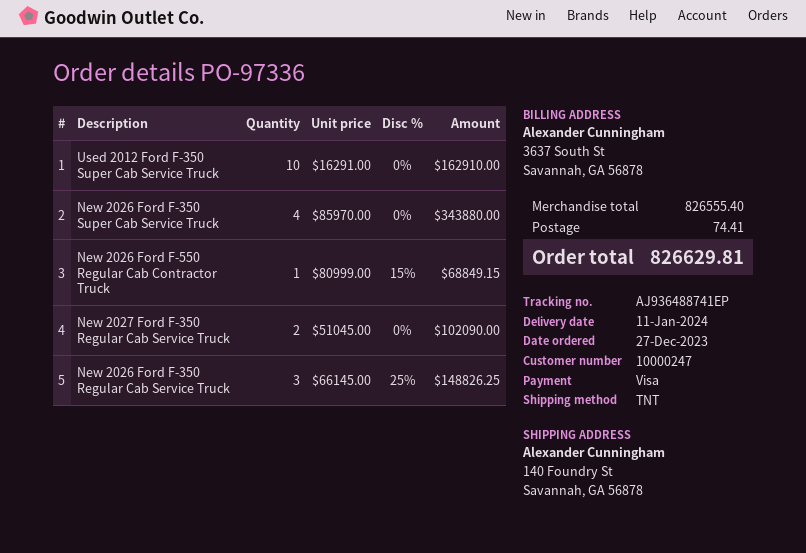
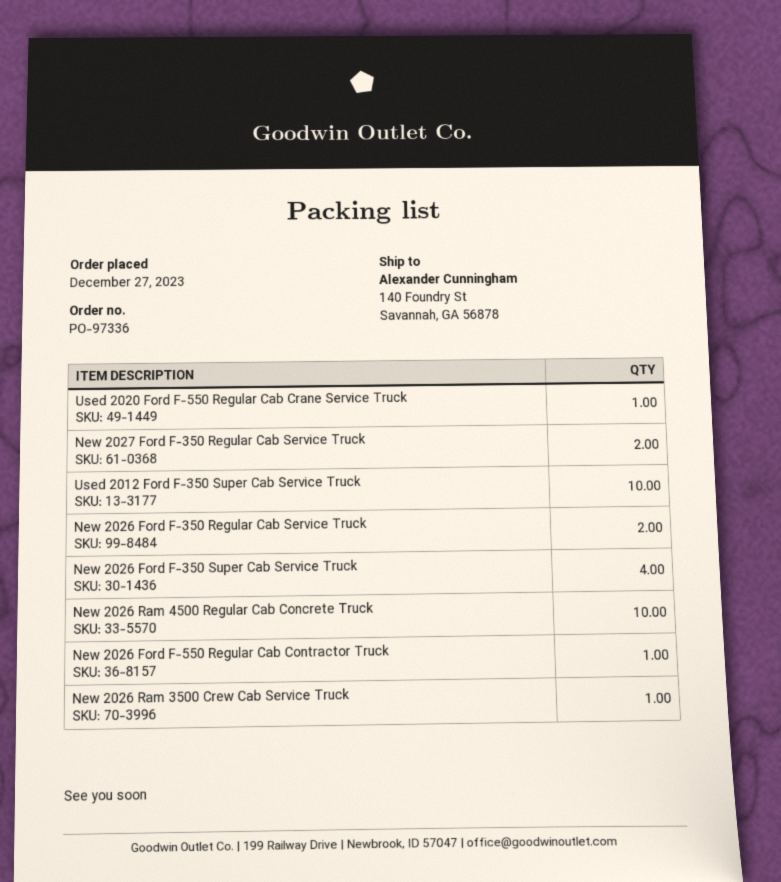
New 2026 Ford F-350 Regular Cab Service Truck: 3 -> 2
Used 2020 Ford F-550 Regular Cab Crane Service Truck: none -> 1
New 2026 Ram 4500 Regular Cab Concrete Truck: none -> 10
New 2026 Ram 3500 Crew Cab Service Truck: none -> 1

